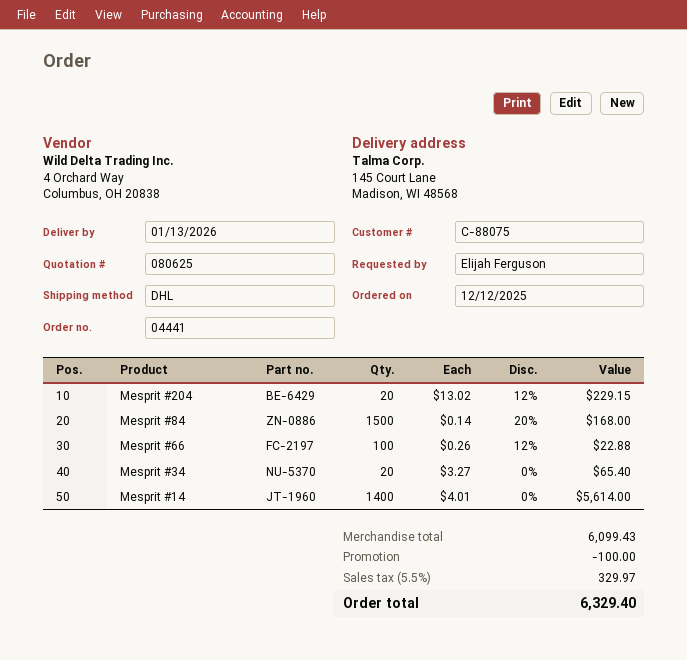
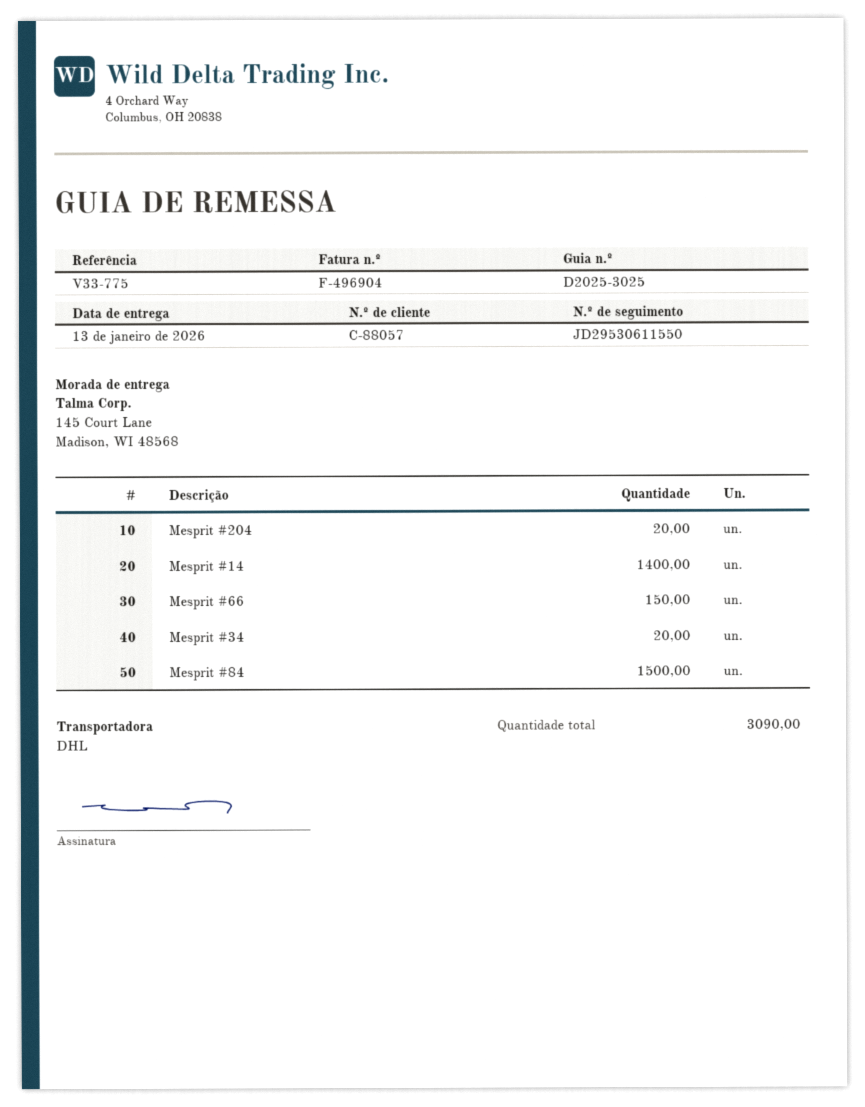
customer number: C-88075 -> C-88057
Mesprit #66: 100 -> 150

